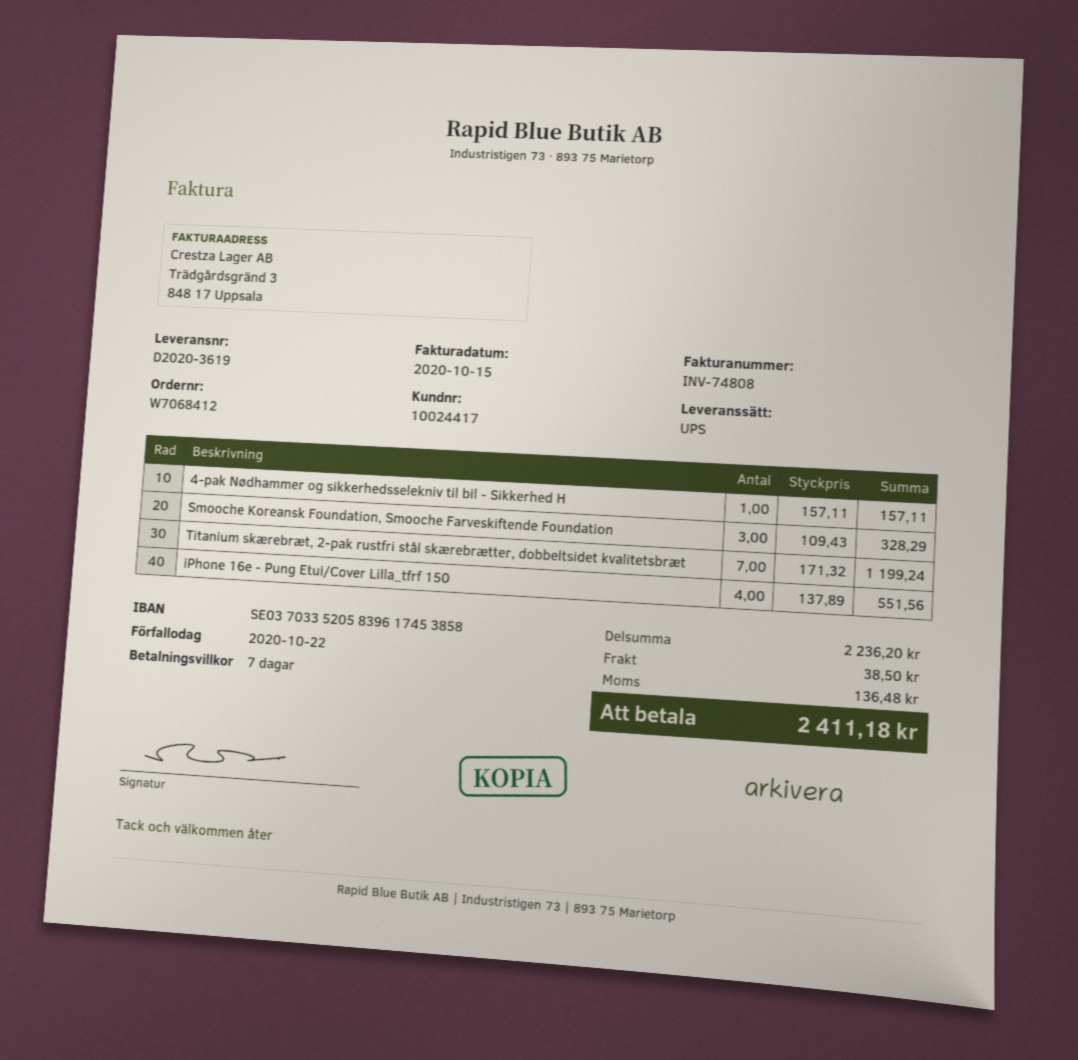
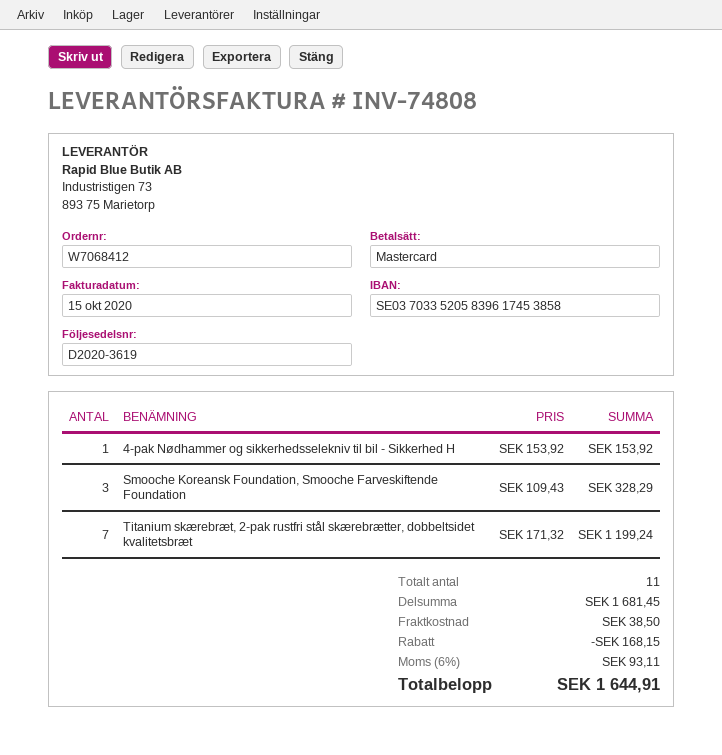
4-pak Nødhammer og sikkerhedsselekniv til bil - Sikkerhed H: 1 x 157.11 = 157.11 -> 1 x 153.92 = 153.92
iPhone 16e - Pung Etui/Cover Lilla_tfrf 150: 4 x 137.89 = 551.56 -> none
subtotal: 2236.20 -> 1681.45
discount: none -> 168.15
tax: 136.48 -> 93.11
total: 2411.18 -> 1644.91

